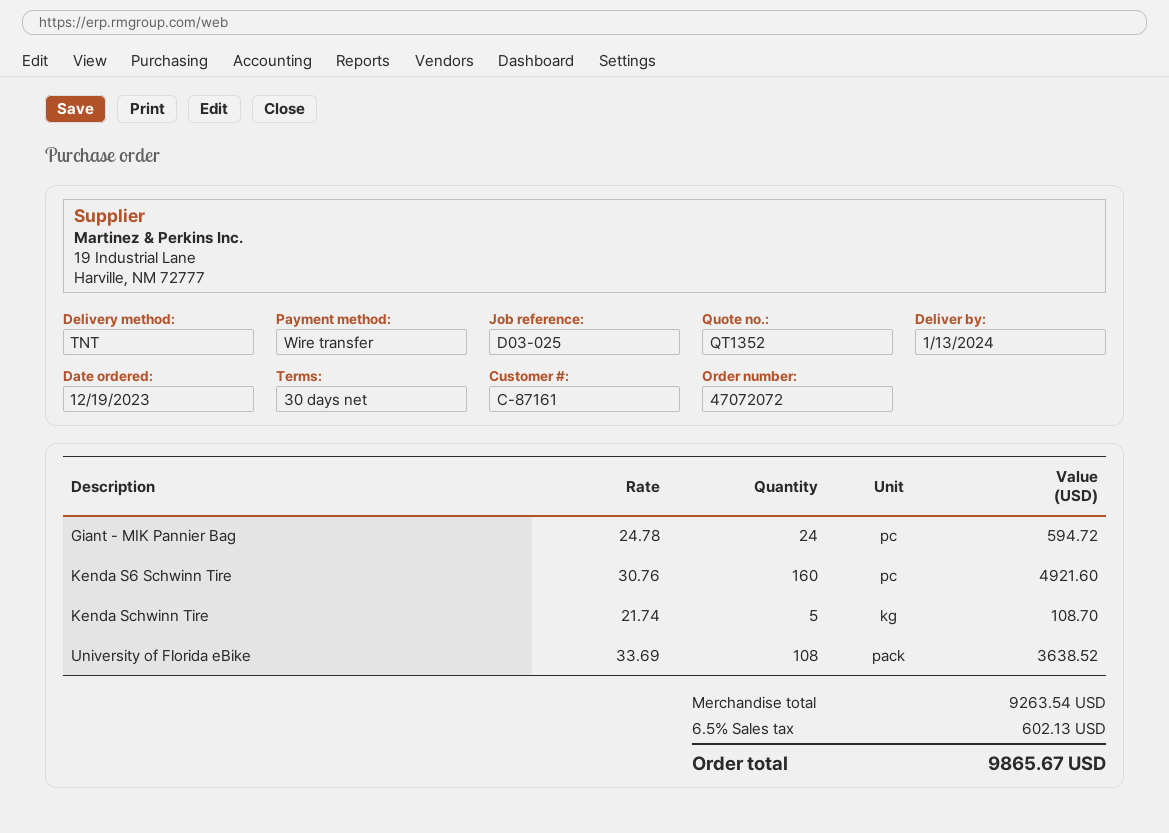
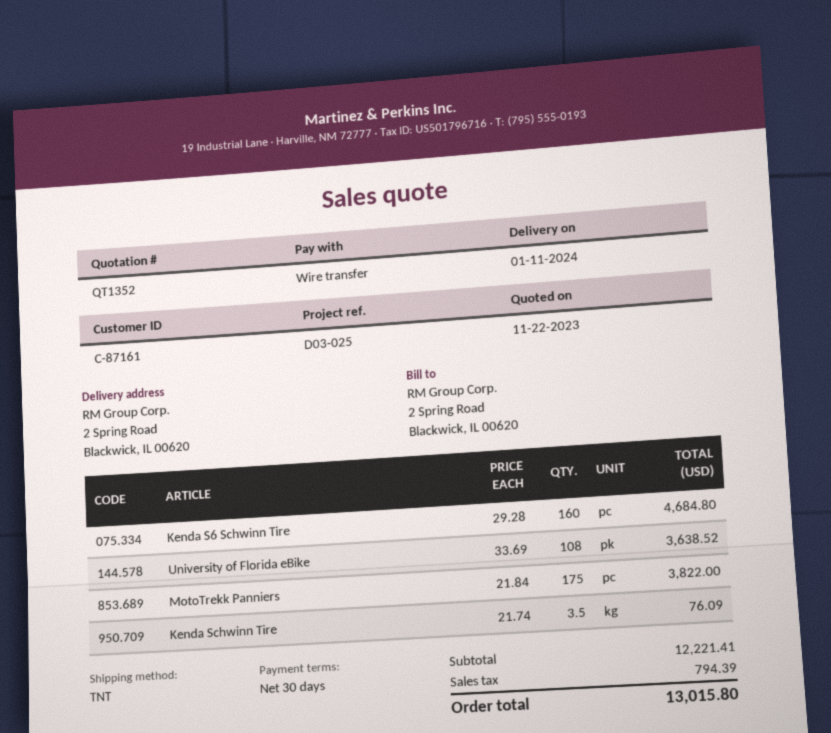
delivery date: 2024-01-13 -> 2024-01-11
Giant - MIK Pannier Bag: 24 x 24.78 = 594.72 -> none
Kenda S6 Schwinn Tire: 160 x 30.76 = 4921.60 -> 160 x 29.28 = 4684.80
Kenda Schwinn Tire: 5 x 21.74 = 108.70 -> 3.5 x 21.74 = 76.09
MotoTrekk Panniers: none -> 175 x 21.84 = 3822.00
subtotal: 9263.54 -> 12221.41
tax: 602.13 -> 794.39
total: 9865.67 -> 13015.80

